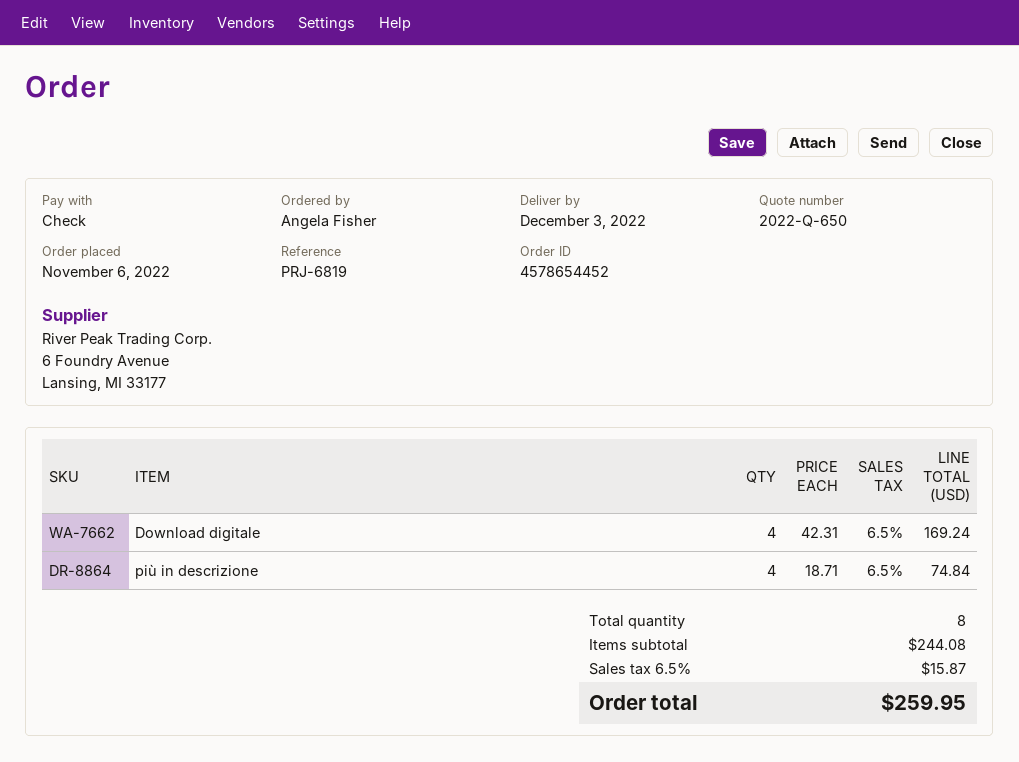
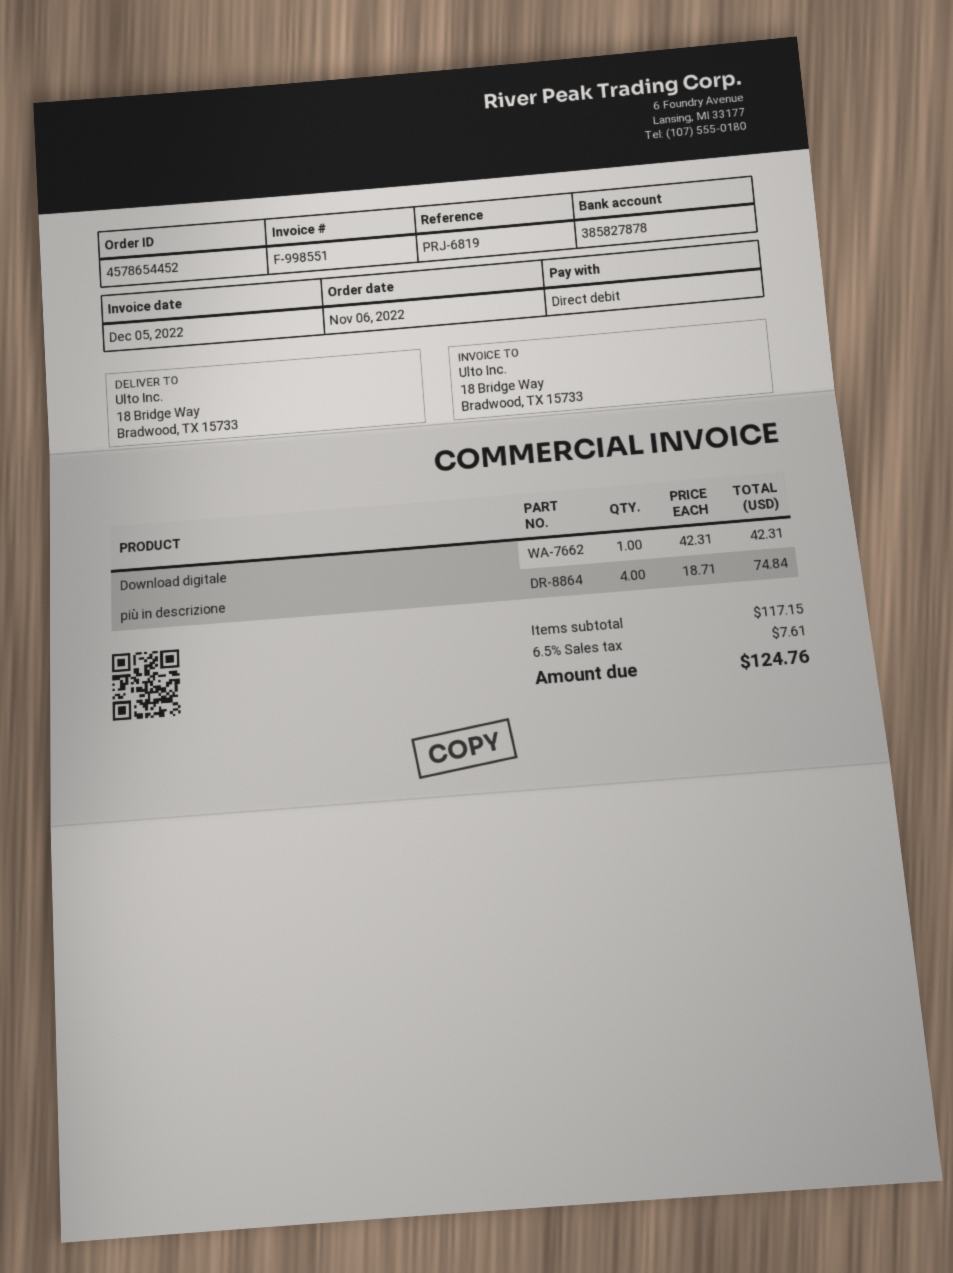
payment method: cheque -> direct debit
Download digitale: 4 x 42.31 = 169.24 -> 1 x 42.31 = 42.31
subtotal: 244.08 -> 117.15
tax: 6.5% = 15.87 -> 6.5% = 7.61
total: 259.95 -> 124.76

